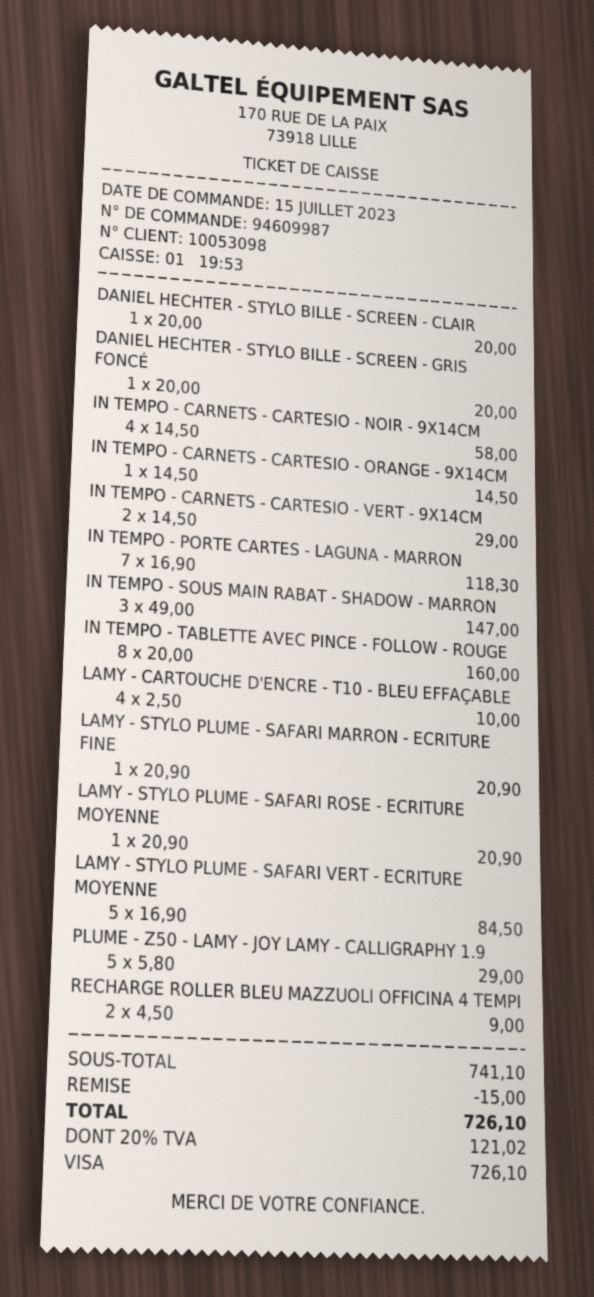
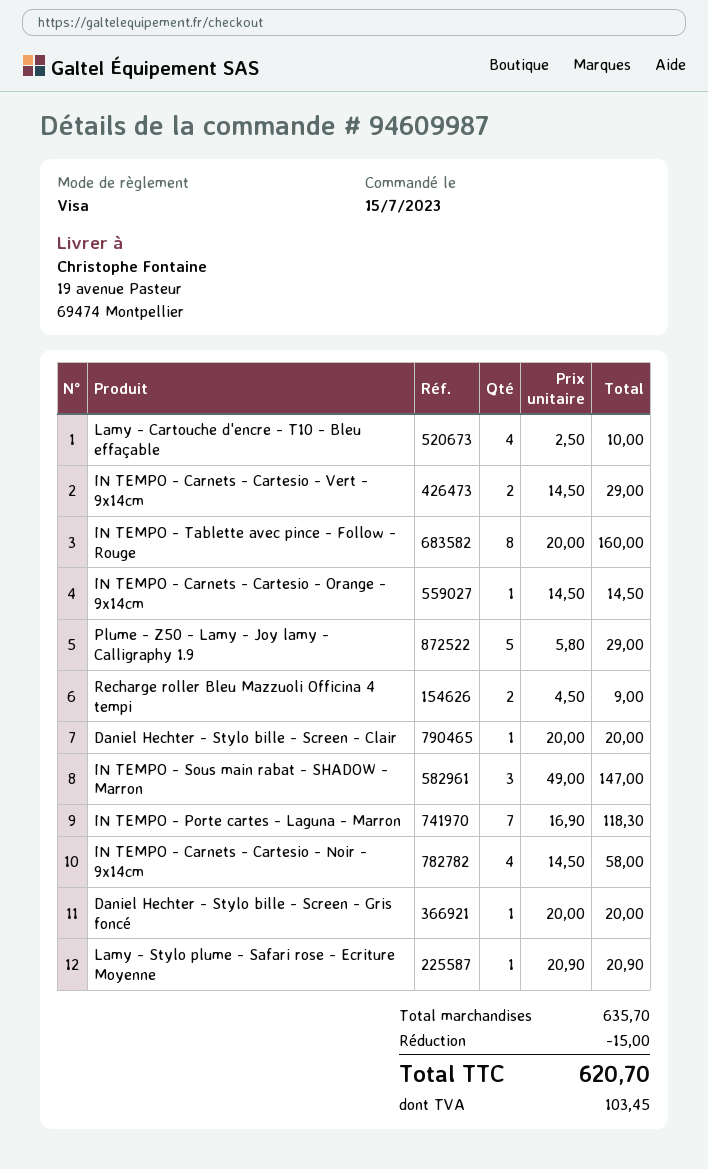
LAMY - STYLO PLUME - SAFARI MARRON - ECRITURE FINE: 1 x 20.90 = 20.90 -> none
LAMY - STYLO PLUME - SAFARI VERT - ECRITURE MOYENNE: 5 x 16.90 = 84.50 -> none
subtotal: 741.10 -> 635.70
tax: 121.02 -> 103.45
total: 726.10 -> 620.70

